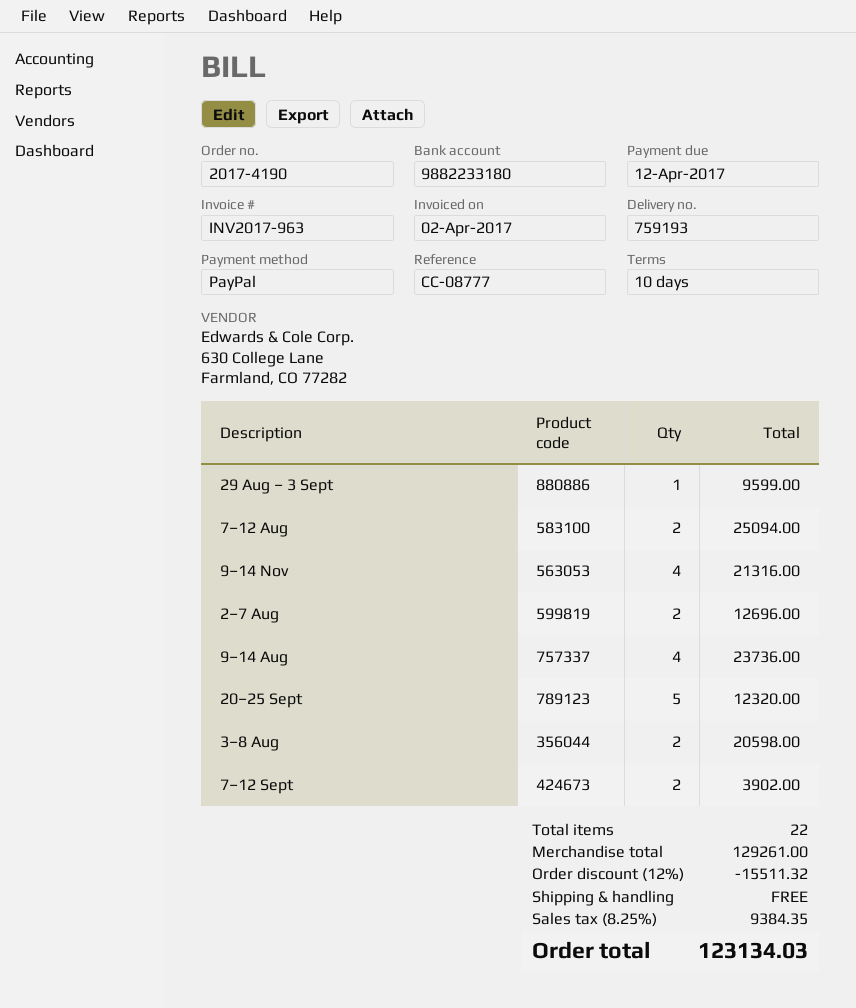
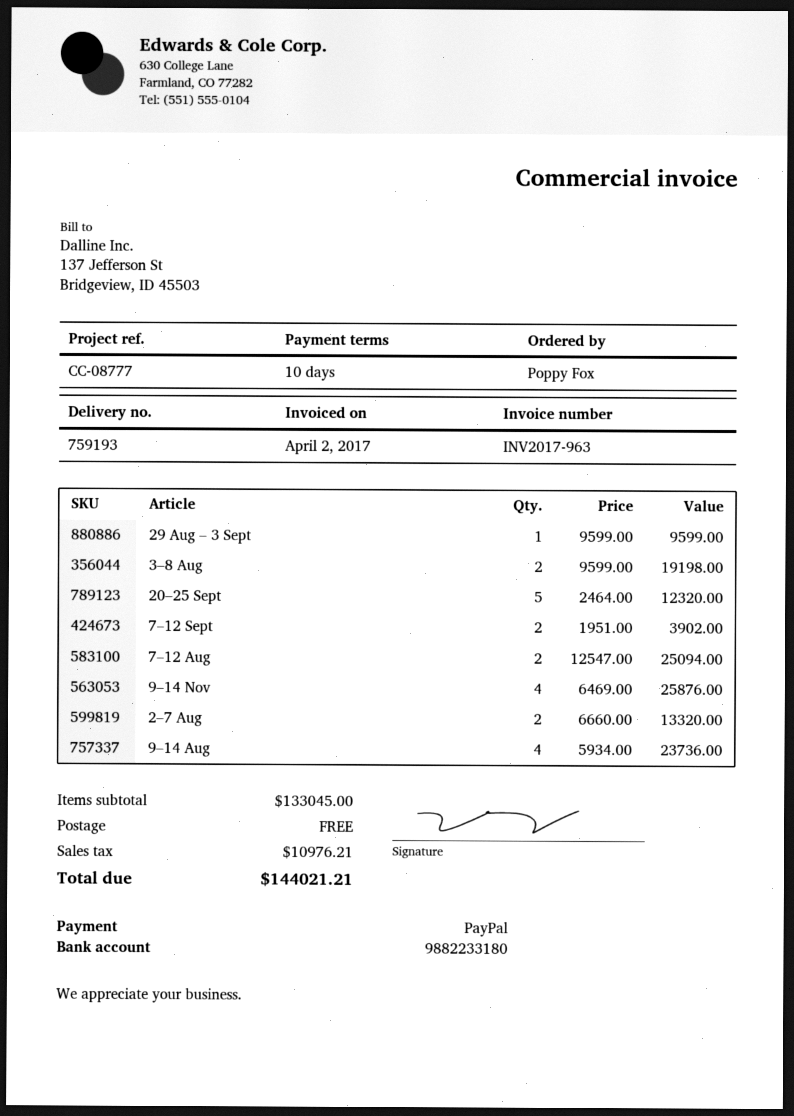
9–14 Nov: 4 for 21316.00 -> 4 for 25876.00
2–7 Aug: 2 for 12696.00 -> 2 for 13320.00
3–8 Aug: 2 for 20598.00 -> 2 for 19198.00
subtotal: 129261.00 -> 133045.00
discount: 12% = 15511.32 -> none
tax: 9384.35 -> 10976.21
total: 123134.03 -> 144021.21

